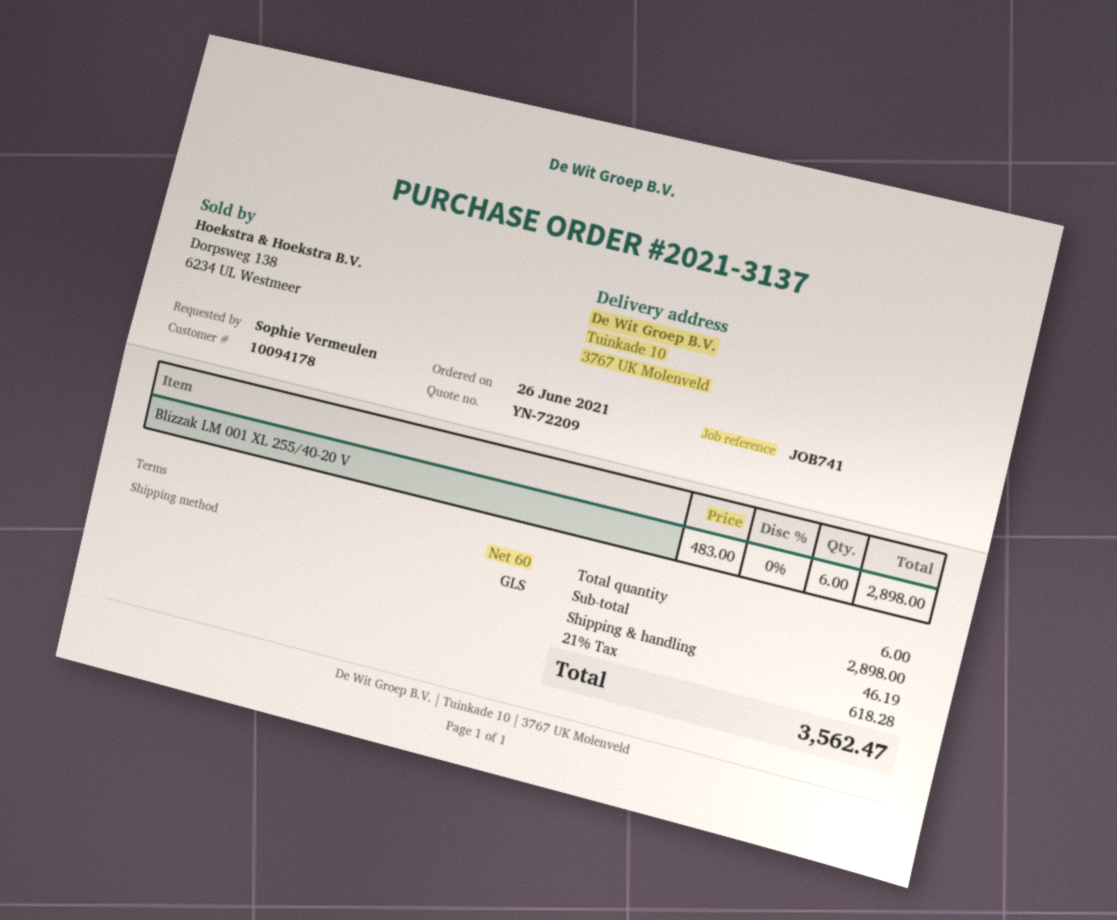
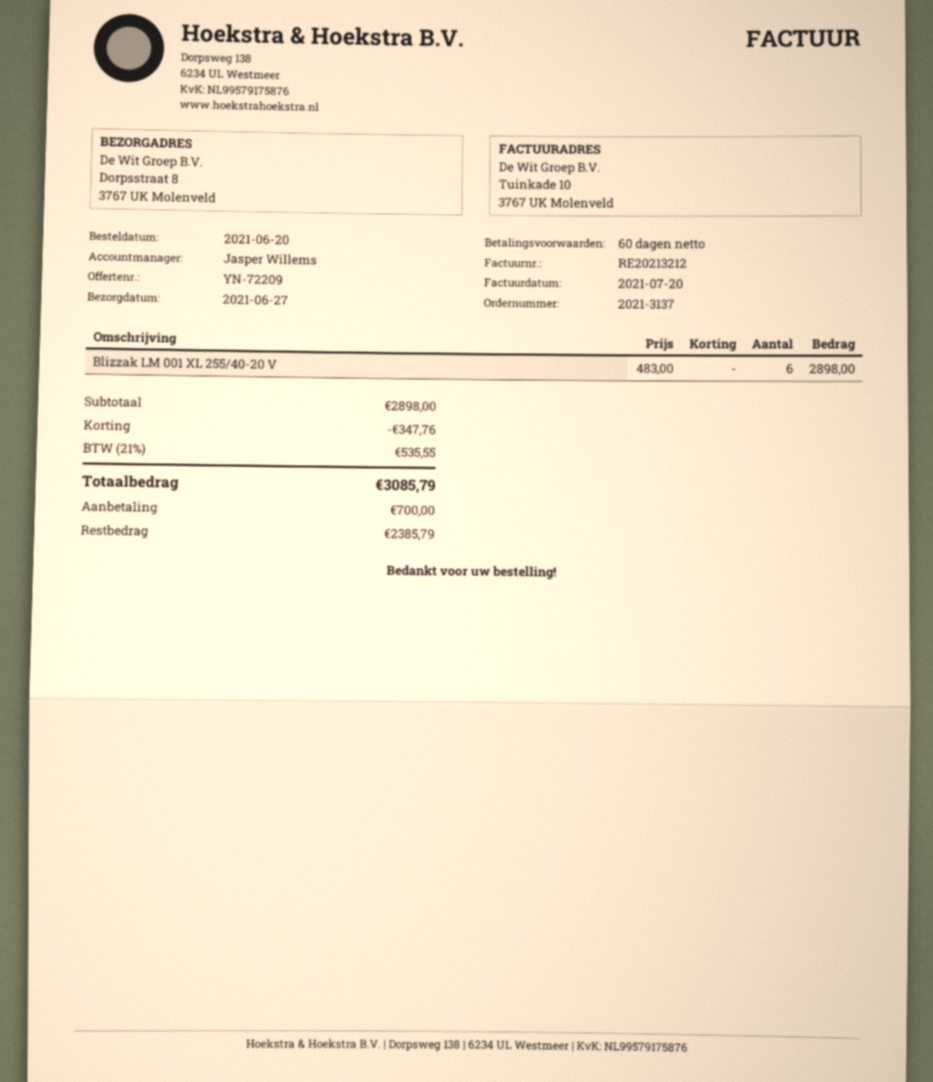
order date: 2021-06-26 -> 2021-06-20
ship to: Tuinkade 10, 3767 UK Molenveld -> Dorpsstraat 8, 3767 UK Molenveld
discount: none -> 347.76
shipping: 46.19 -> none
tax: 21% = 618.28 -> 21% = 535.55
total: 3562.47 -> 3085.79

